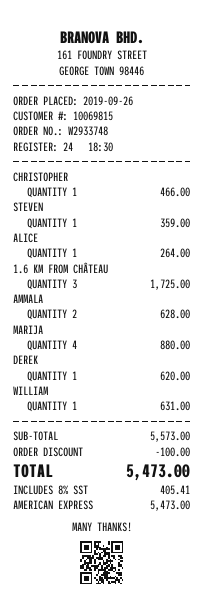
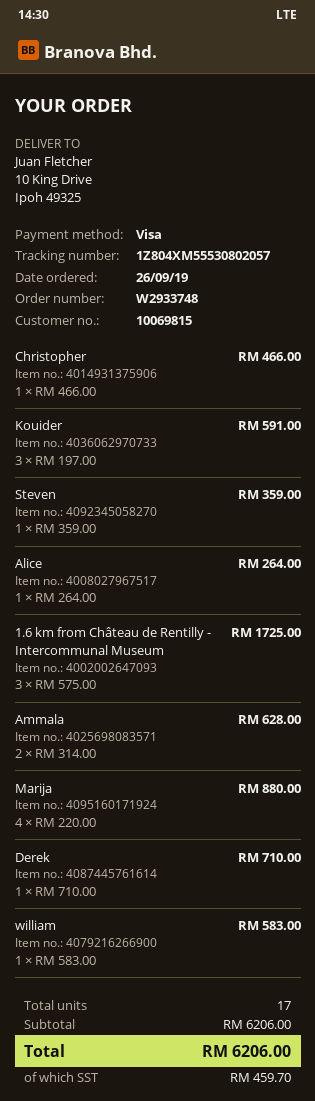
payment method: American Express -> Visa
DEREK: 1 for 620.00 -> 1 for 710.00
WILLIAM: 1 for 631.00 -> 1 for 583.00
Kouider: none -> 3 for 591.00
subtotal: 5573.00 -> 6206.00
discount: 100.00 -> none
tax: 405.41 -> 459.70
total: 5473.00 -> 6206.00

